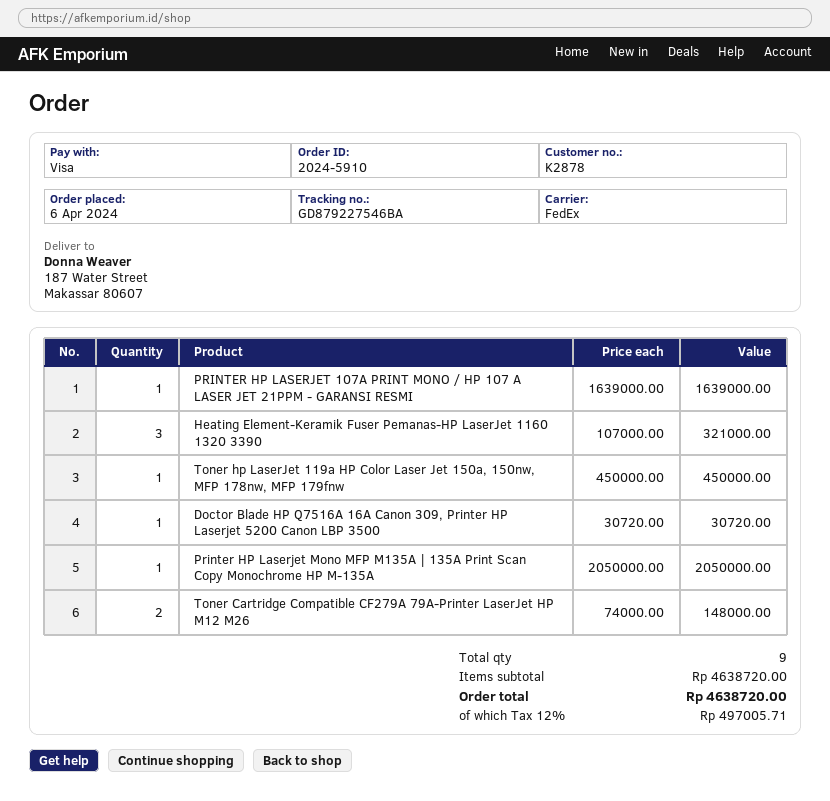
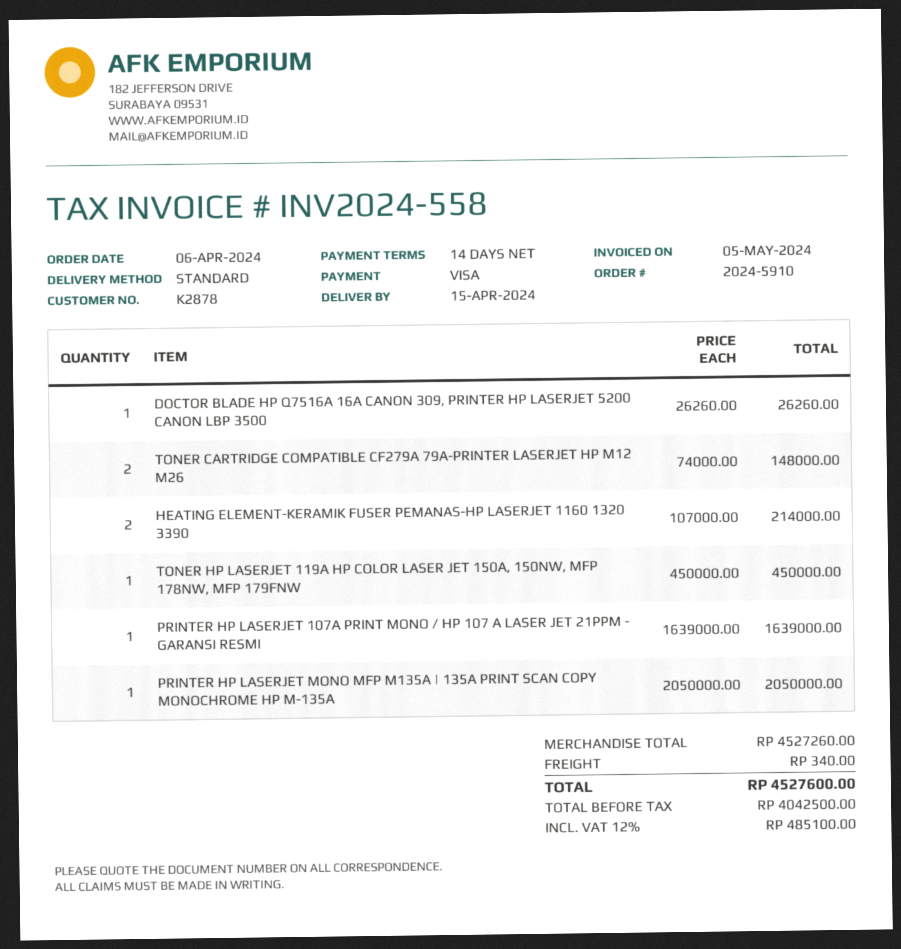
shipping method: FedEx -> standard
Heating Element-Keramik Fuser Pemanas-HP LaserJet 1160 1320 3390: 3 x 107000.00 = 321000.00 -> 2 x 107000.00 = 214000.00
Doctor Blade HP Q7516A 16A Canon 309, Printer HP Laserjet 5200 Canon LBP 3500: 1 x 30720.00 = 30720.00 -> 1 x 26260.00 = 26260.00
subtotal: 4638720.00 -> 4527260.00
shipping: none -> 340.00
tax: 12% = 497005.71 -> 12% = 485100.00
total: 4638720.00 -> 4527600.00

